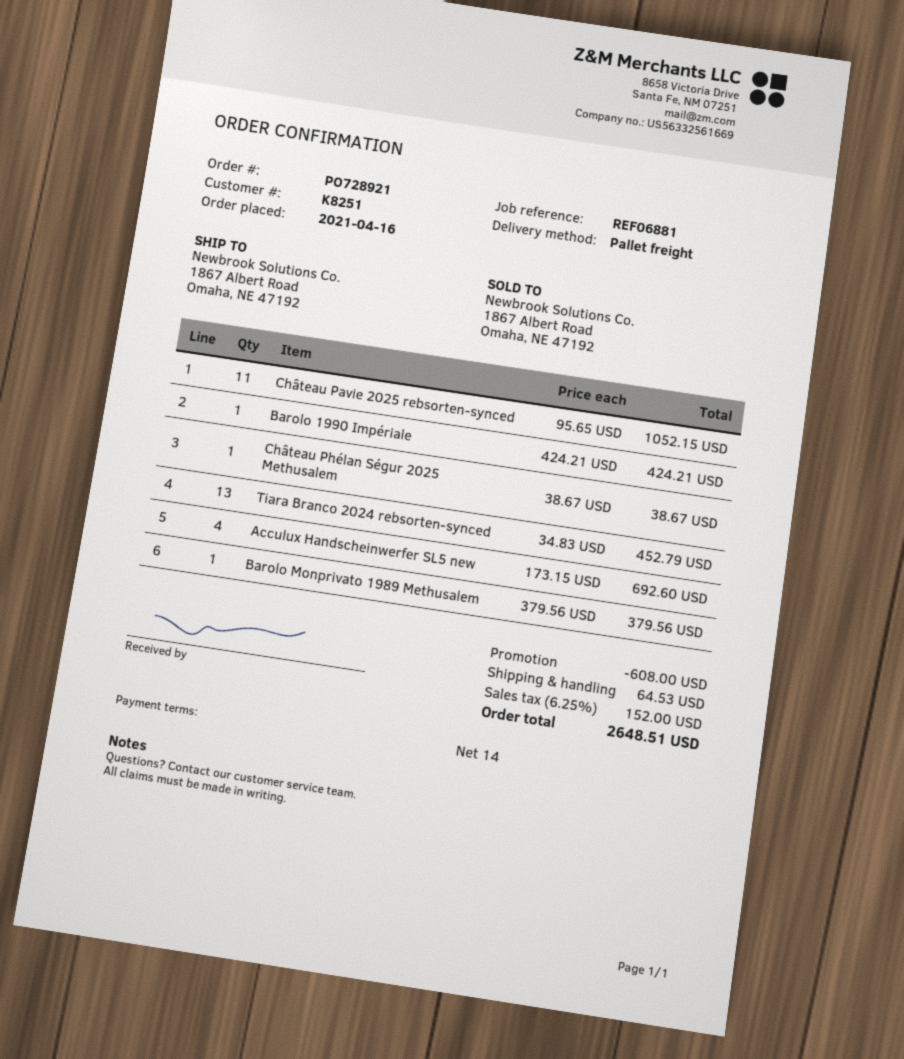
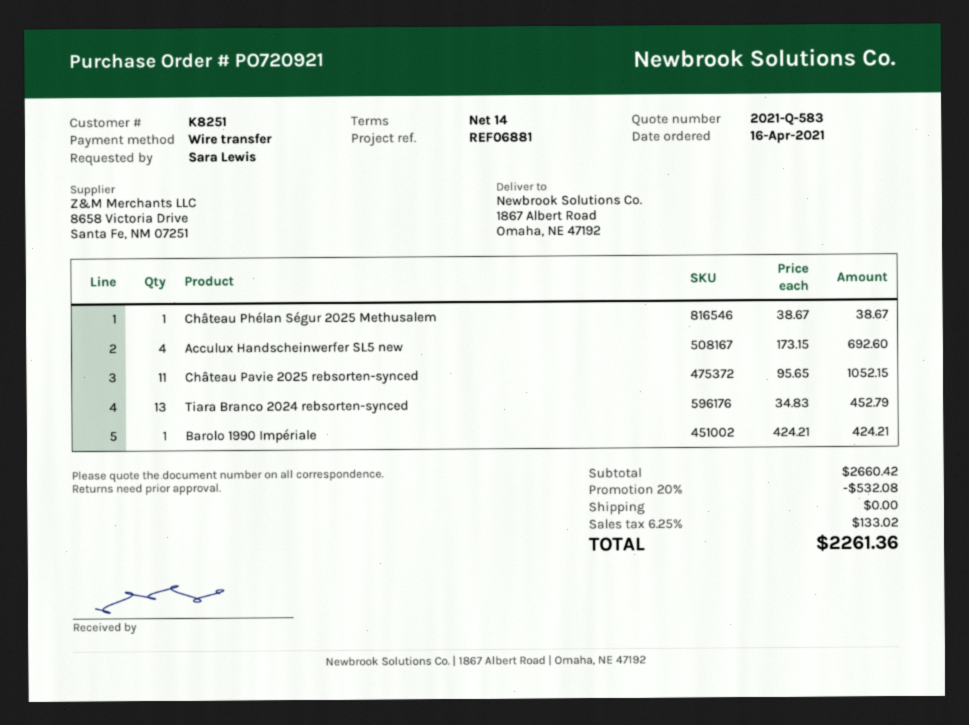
order number: PO728921 -> PO720921
Barolo Monprivato 1989 Methusalem: 1 x 379.56 = 379.56 -> none
discount: 608.00 -> 532.08
shipping: 64.53 -> 0.00
tax: 6.25% = 152.00 -> 6.25% = 133.02
total: 2648.51 -> 2261.36

